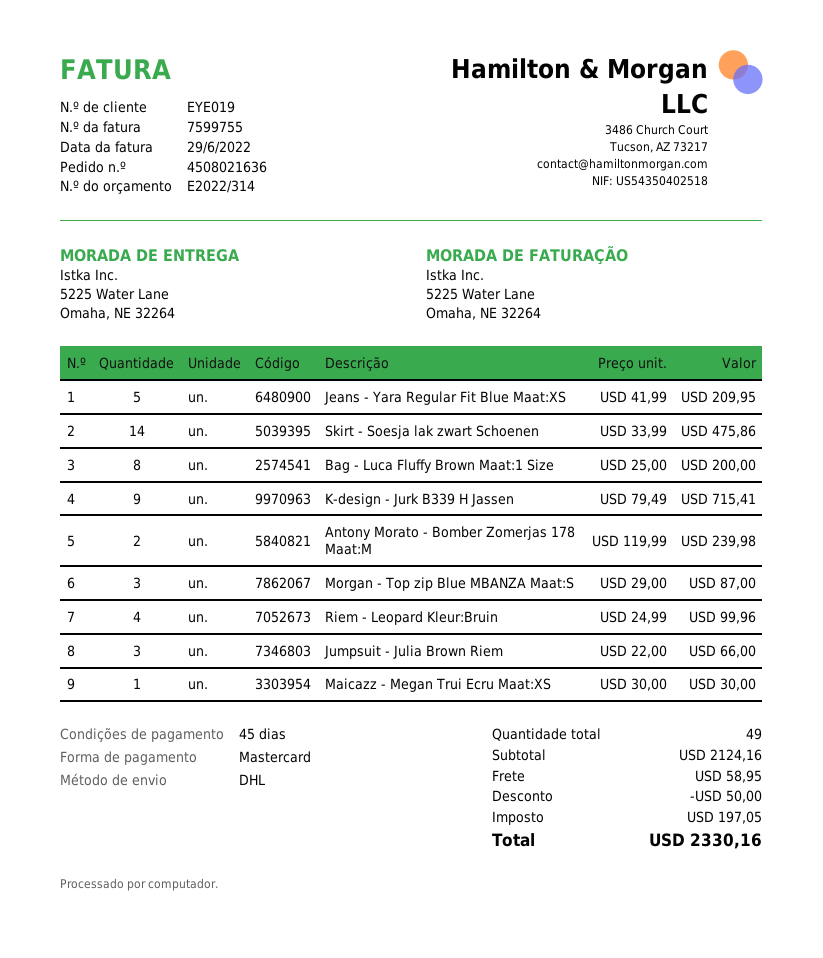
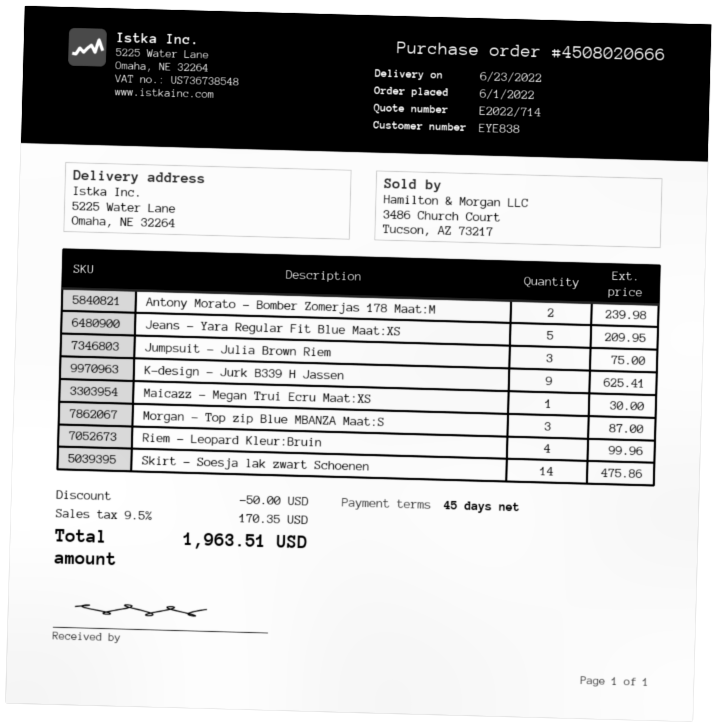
quote number: E2022/314 -> E2022/714
order number: 4508021636 -> 4508020666
customer number: EYE019 -> EYE838
Bag - Luca Fluffy Brown Maat:1 Size: 8 for 200.00 -> none
K-design - Jurk B339 H Jassen: 9 for 715.41 -> 9 for 625.41
Jumpsuit - Julia Brown Riem: 3 for 66.00 -> 3 for 75.00
shipping: 58.95 -> none
tax: 197.05 -> 170.35
total: 2330.16 -> 1963.51

